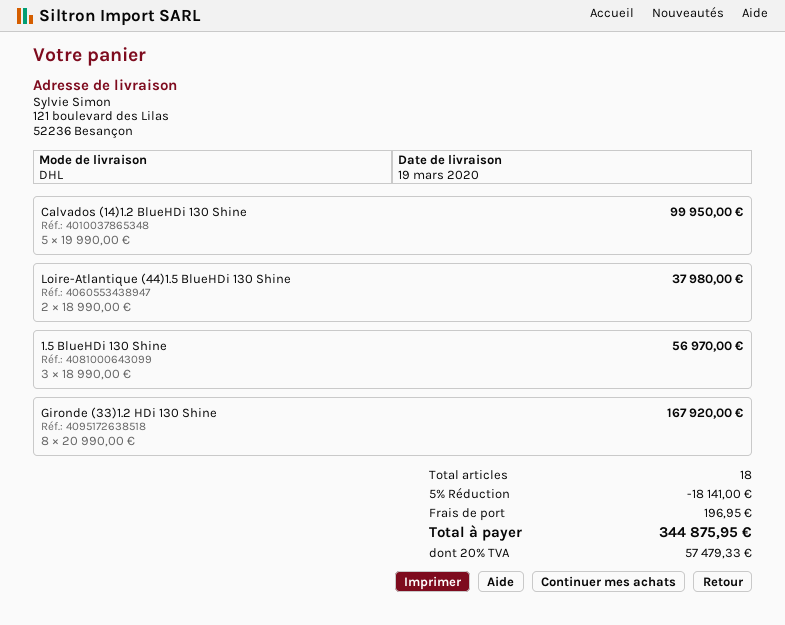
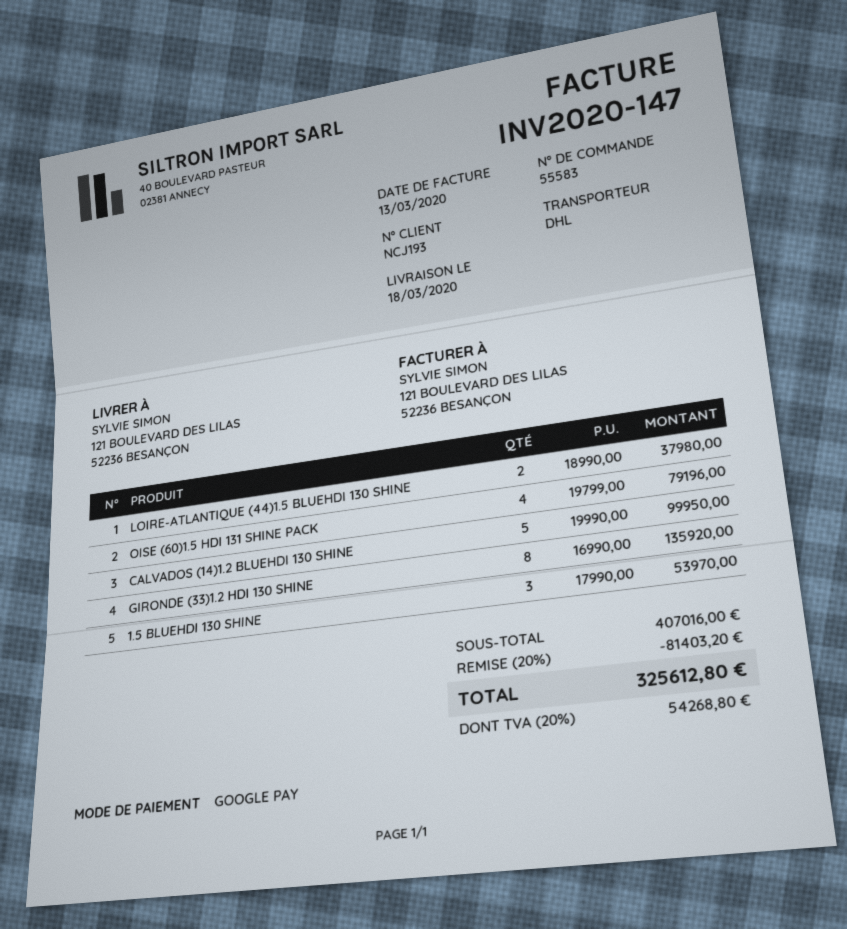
delivery date: 2020-03-19 -> 2020-03-18
1.5 BlueHDi 130 Shine: 3 x 18990.00 = 56970.00 -> 3 x 17990.00 = 53970.00
Gironde (33)1.2 HDi 130 Shine: 8 x 20990.00 = 167920.00 -> 8 x 16990.00 = 135920.00
OISE (60)1.5 HDI 131 SHINE PACK: none -> 4 x 19799.00 = 79196.00
discount: 5% = 18141.00 -> 20% = 81403.20
shipping: 196.95 -> none
tax: 20% = 57479.33 -> 20% = 54268.80
total: 344875.95 -> 325612.80

